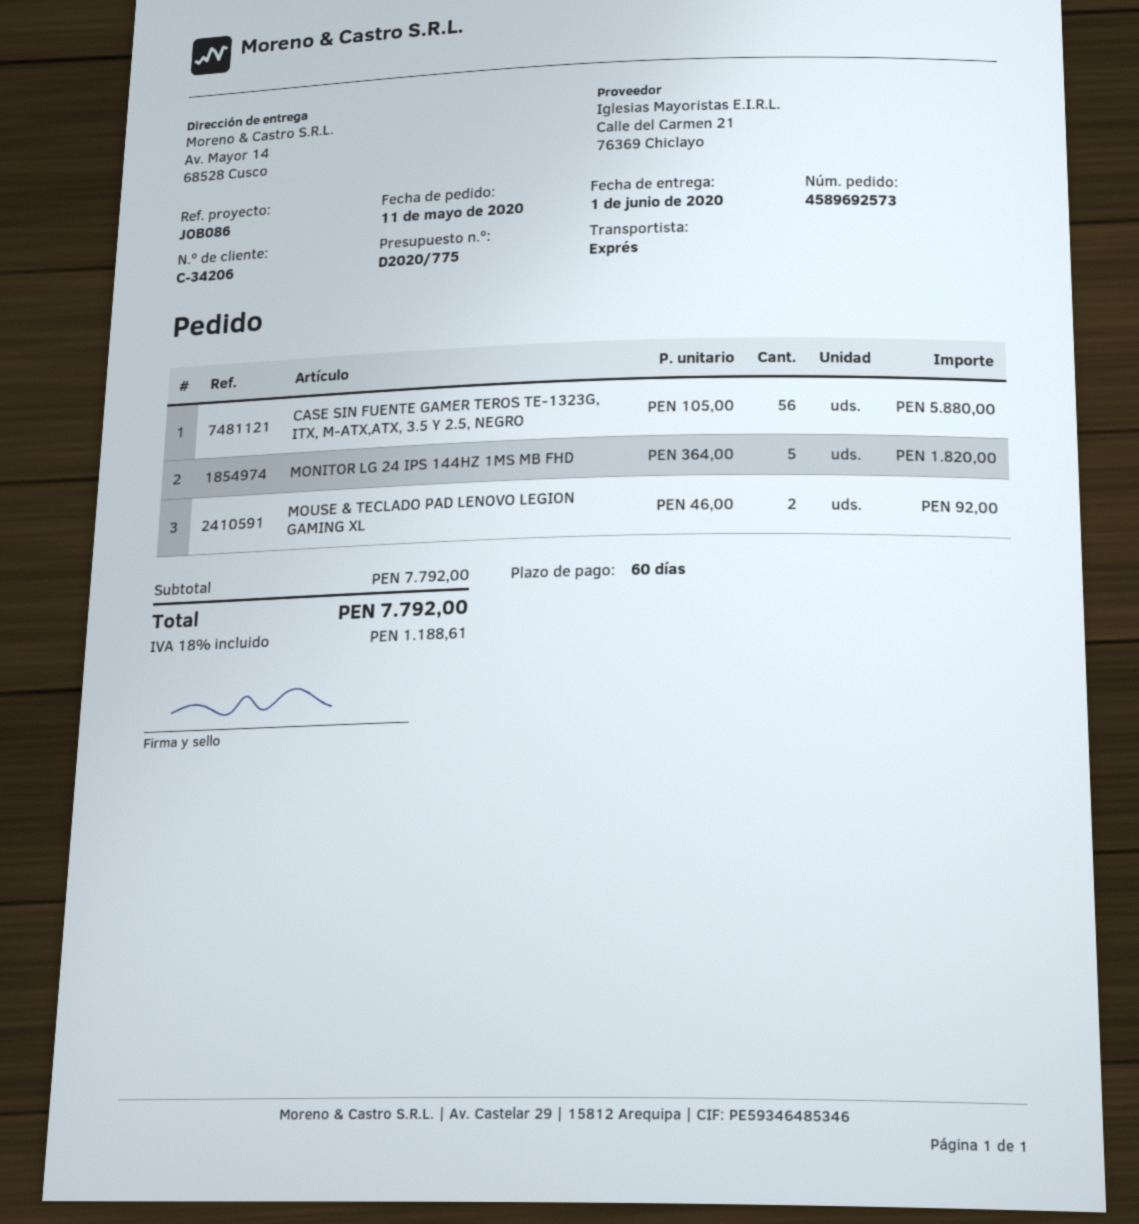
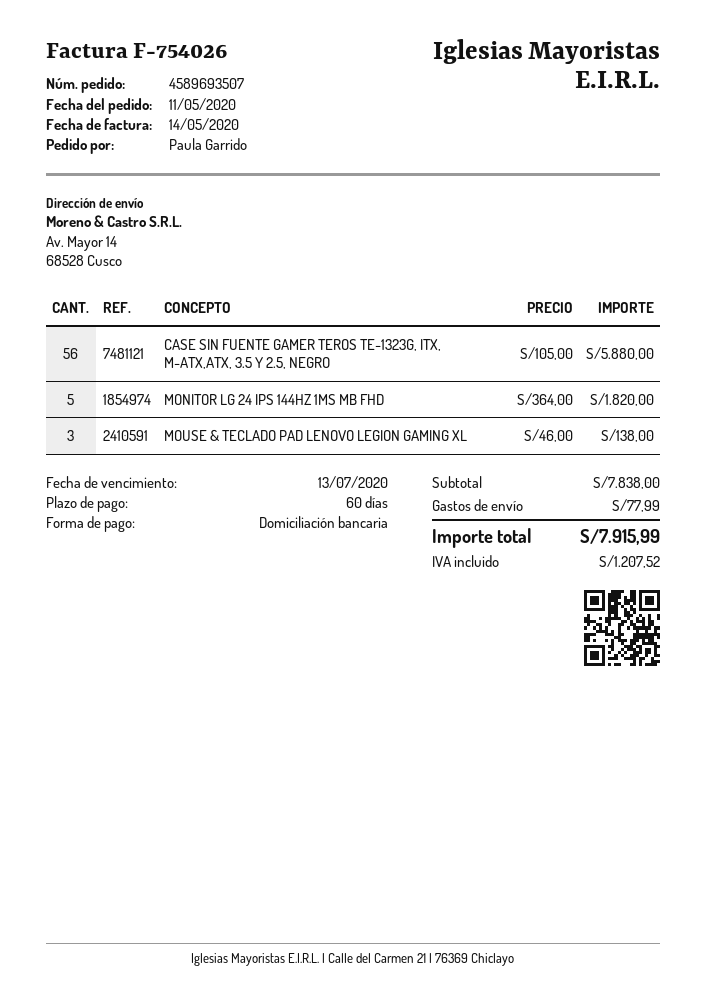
order number: 4589692573 -> 4589693507
MOUSE & TECLADO PAD LENOVO LEGION GAMING XL: 2 x 46.00 = 92.00 -> 3 x 46.00 = 138.00
subtotal: 7792.00 -> 7838.00
shipping: none -> 77.99
tax: 1188.61 -> 1207.52
total: 7792.00 -> 7915.99

